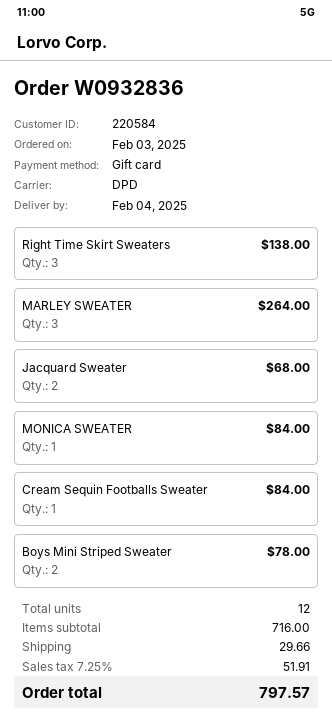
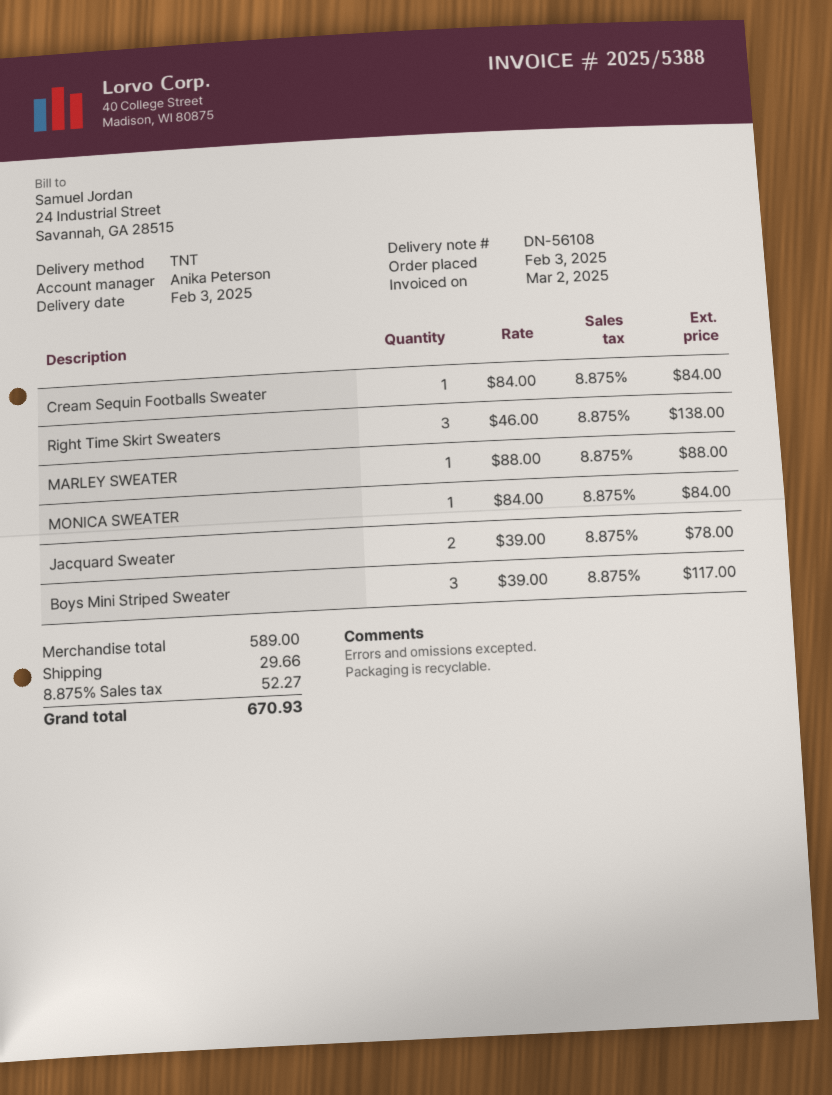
delivery date: 2025-02-04 -> 2025-02-03
shipping method: DPD -> TNT
MARLEY SWEATER: 3 for 264.00 -> 1 for 88.00
Jacquard Sweater: 2 for 68.00 -> 2 for 78.00
Boys Mini Striped Sweater: 2 for 78.00 -> 3 for 117.00
subtotal: 716.00 -> 589.00
tax: 7.25% = 51.91 -> 8.875% = 52.27
total: 797.57 -> 670.93

